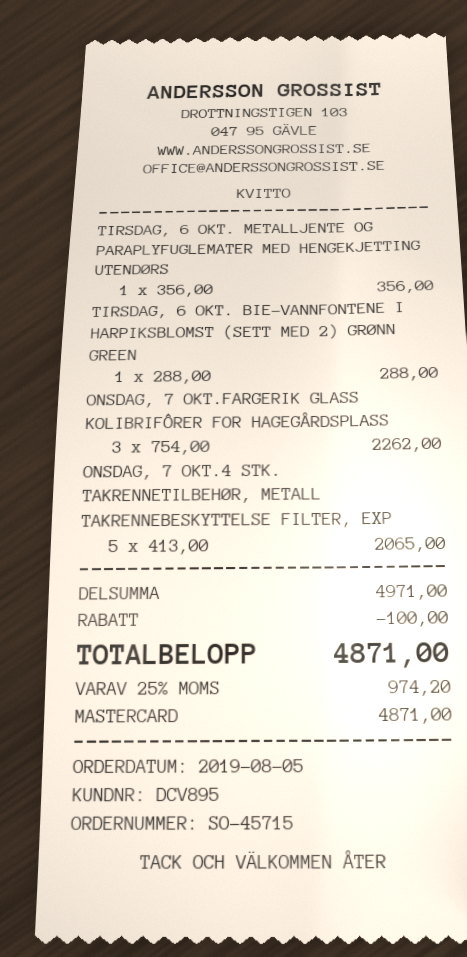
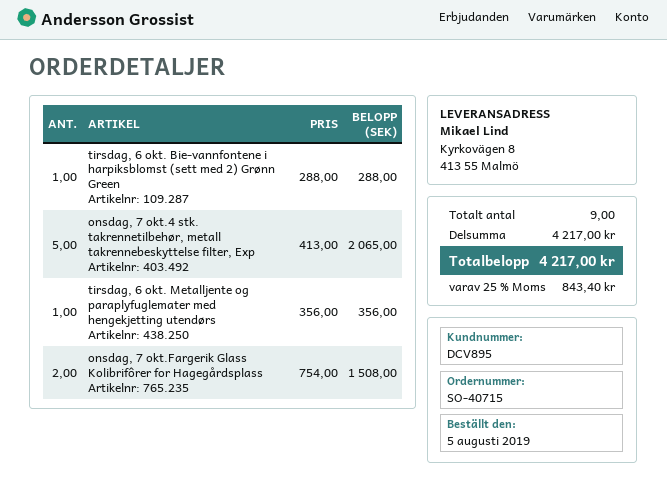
order number: SO-45715 -> SO-40715
ONSDAG, 7 OKT.FARGERIK GLASS KOLIBRIFÔRER FOR HAGEGÅRDSPLASS: 3 x 754.00 = 2262.00 -> 2 x 754.00 = 1508.00
subtotal: 4971.00 -> 4217.00
discount: 100.00 -> none
tax: 25% = 974.20 -> 25% = 843.40
total: 4871.00 -> 4217.00

